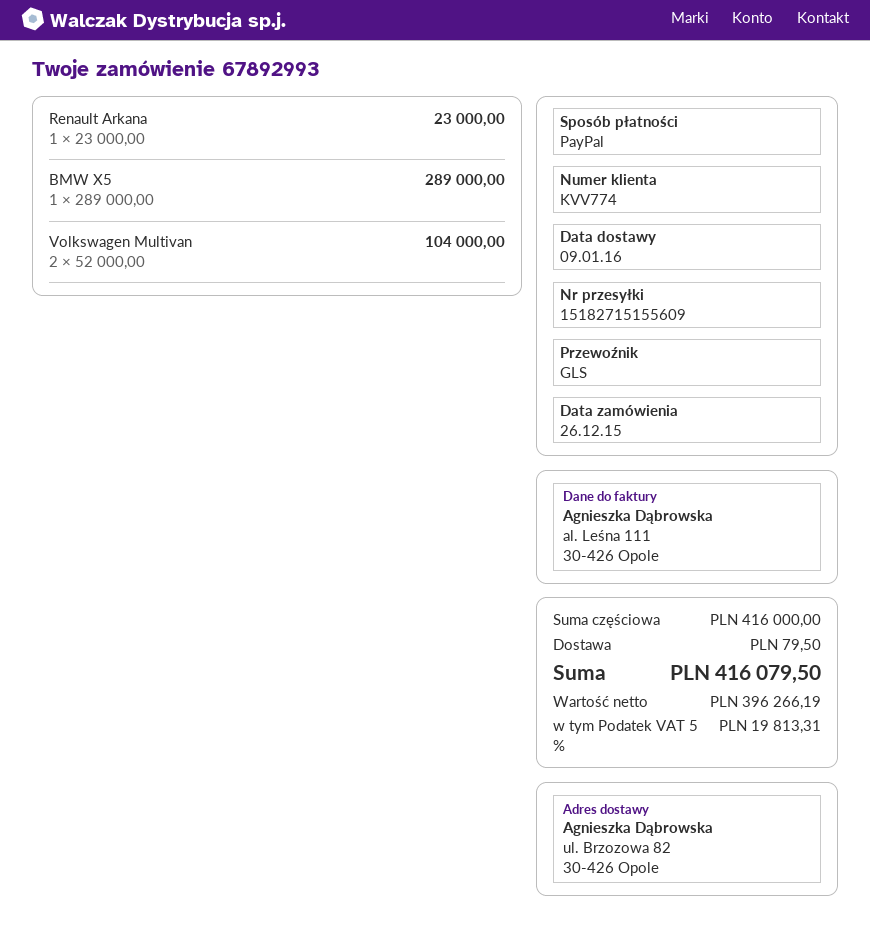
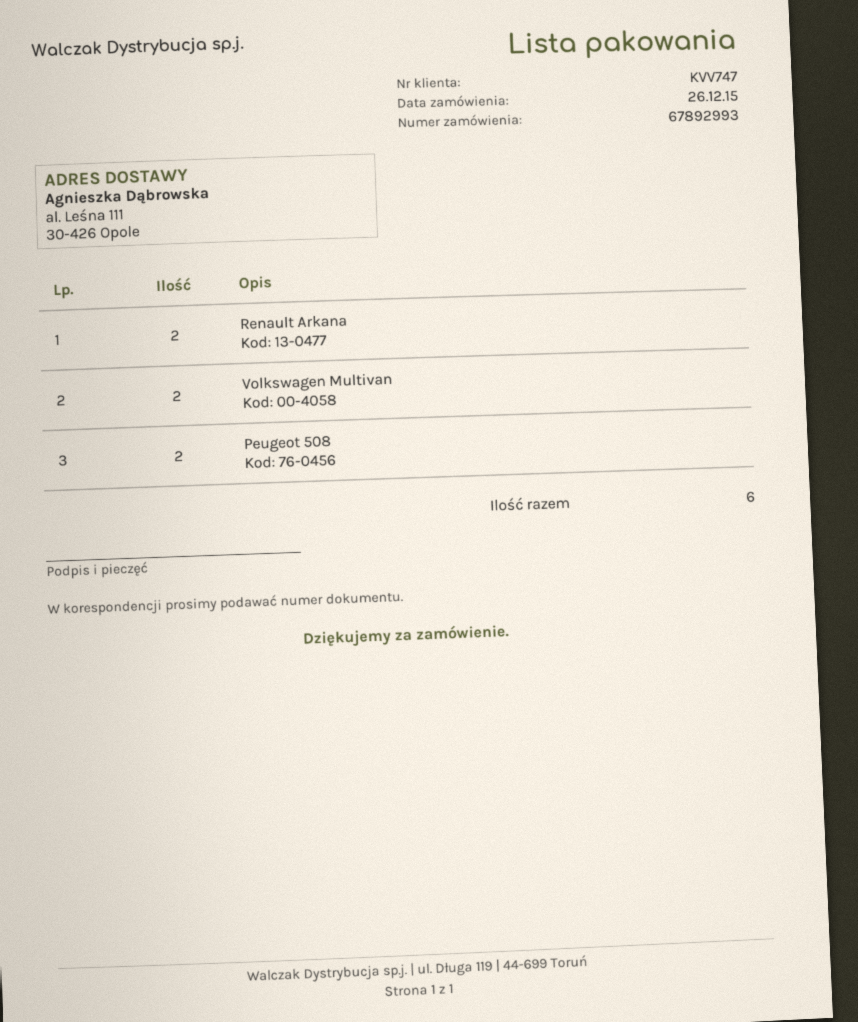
customer number: KVV774 -> KVV747
ship to: ul. Brzozowa 82, 30-426 Opole -> al. Leśna 111, 30-426 Opole
Renault Arkana: 1 -> 2
BMW X5: 1 -> none
Peugeot 508: none -> 2

